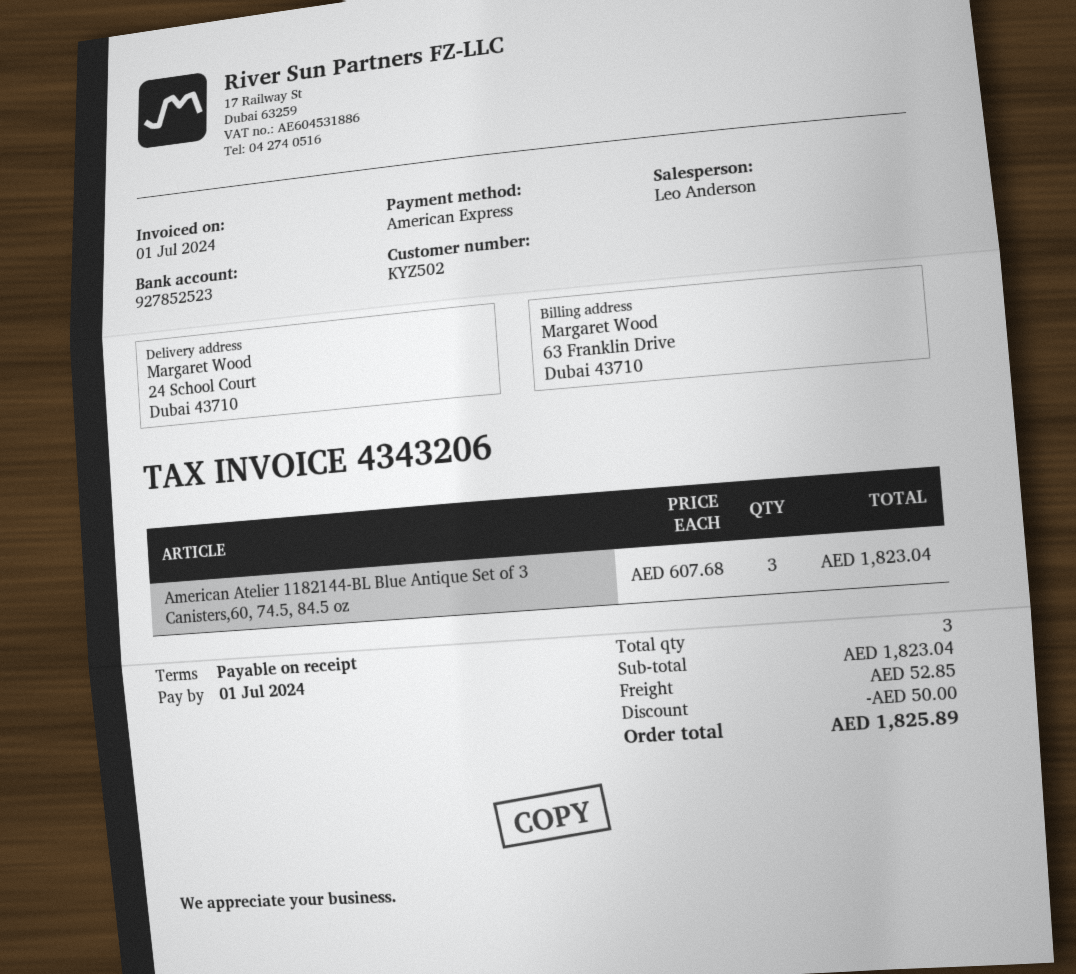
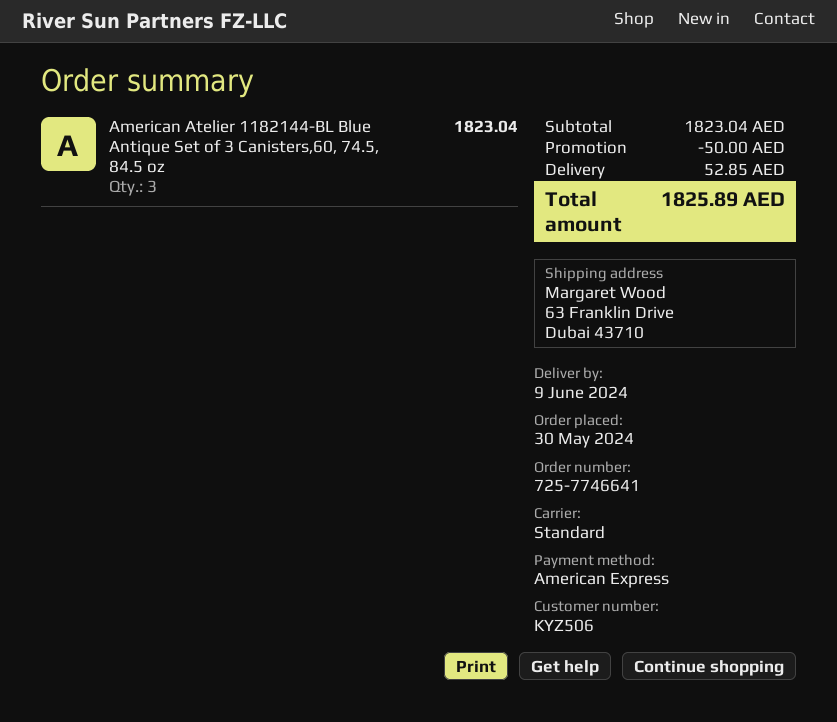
customer number: KYZ502 -> KYZ506
ship to: 24 School Court, Dubai 43710 -> 63 Franklin Drive, Dubai 43710

